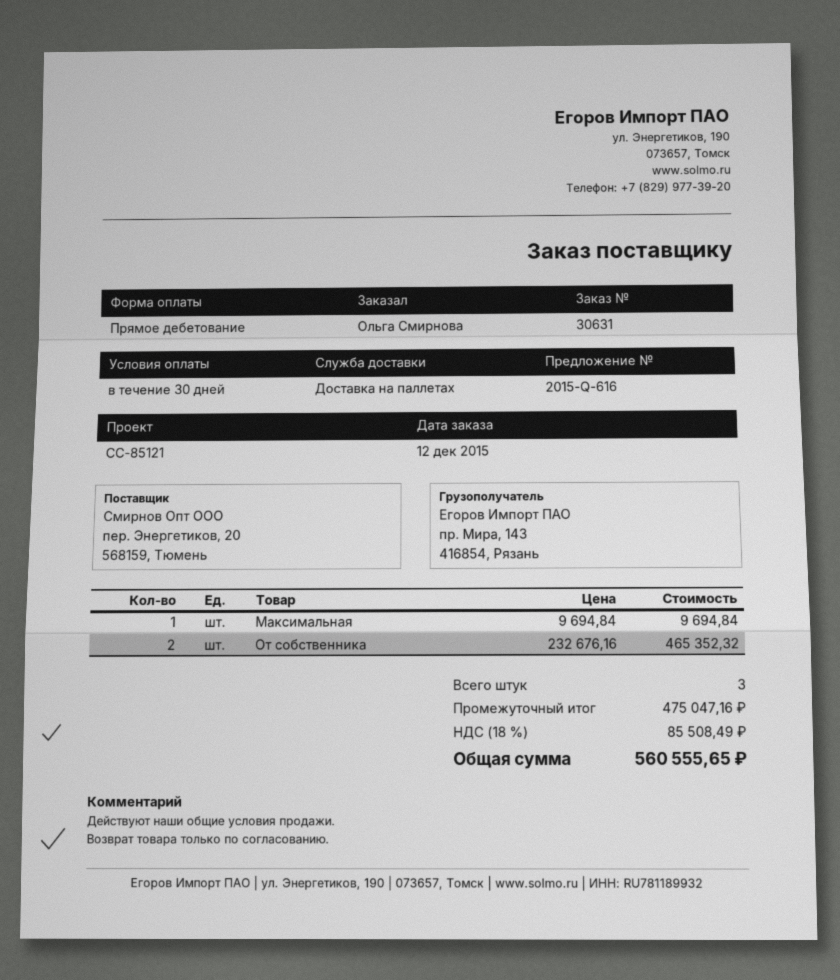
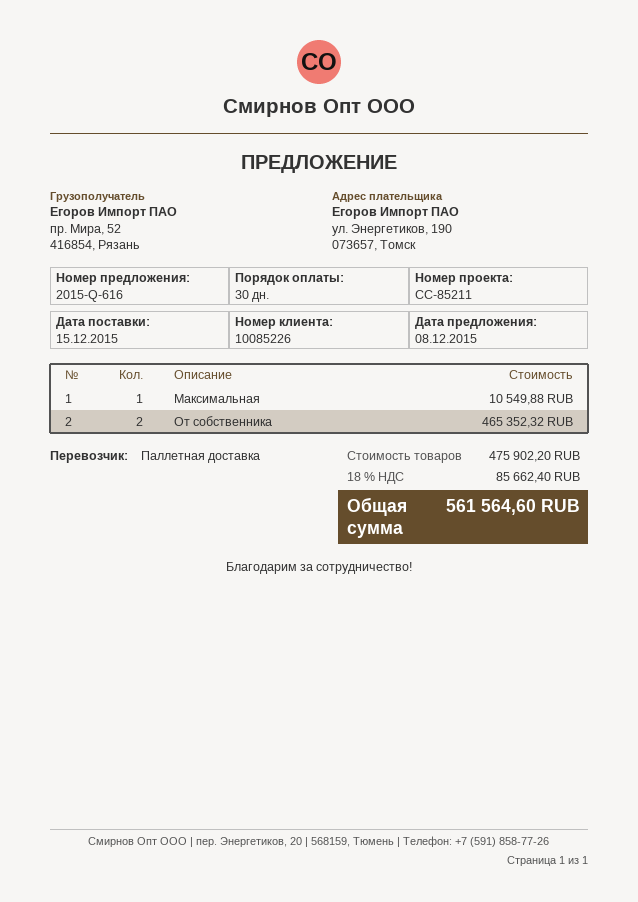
reference: CC-85121 -> CC-85211
ship to: пр. Мира, 143, 416854, Рязань -> пр. Мира, 52, 416854, Рязань
Максимальная: 1 for 9694.84 -> 1 for 10549.88
subtotal: 475047.16 -> 475902.20
tax: 18% = 85508.49 -> 18% = 85662.40
total: 560555.65 -> 561564.60

